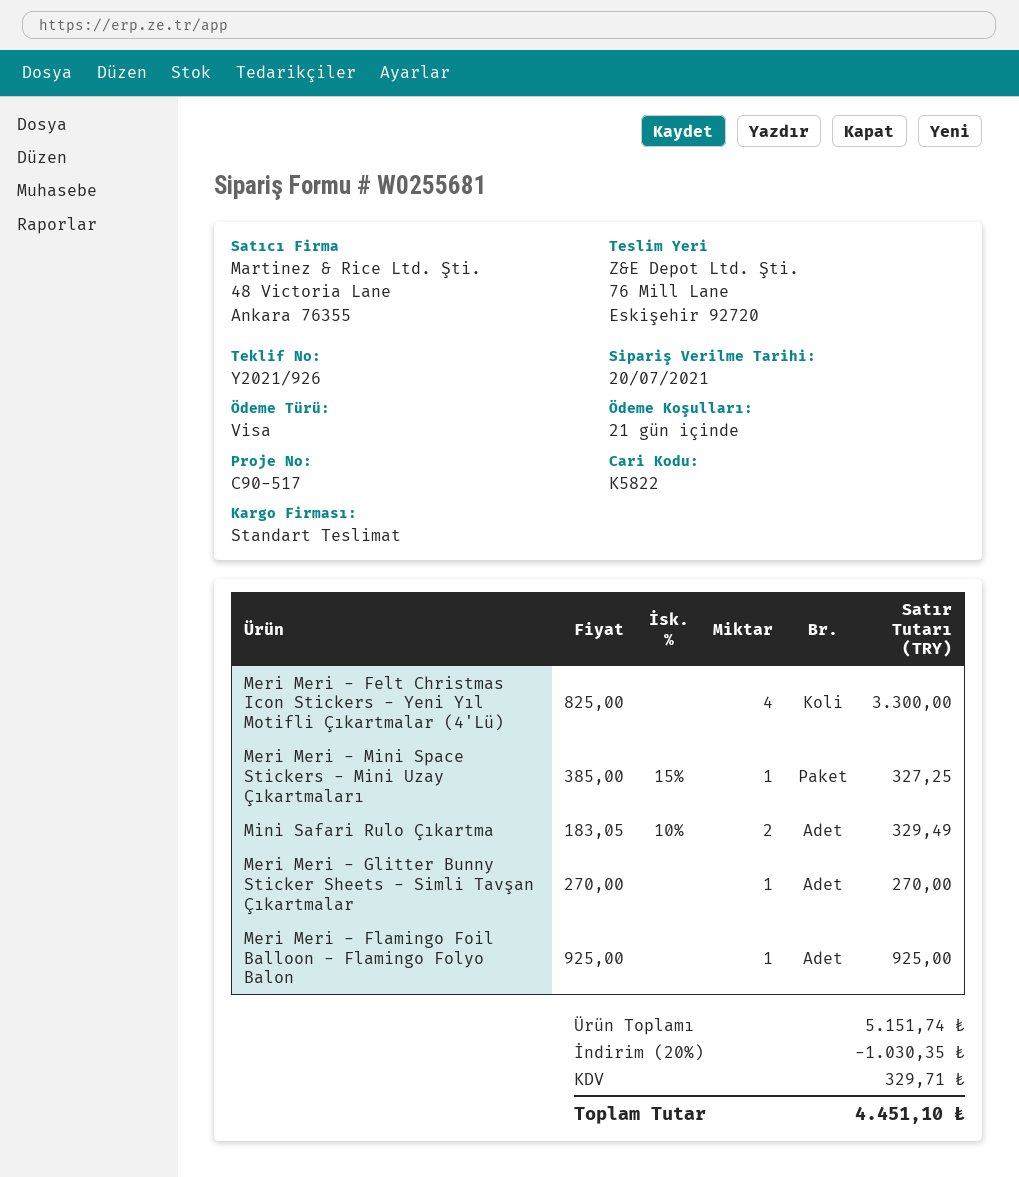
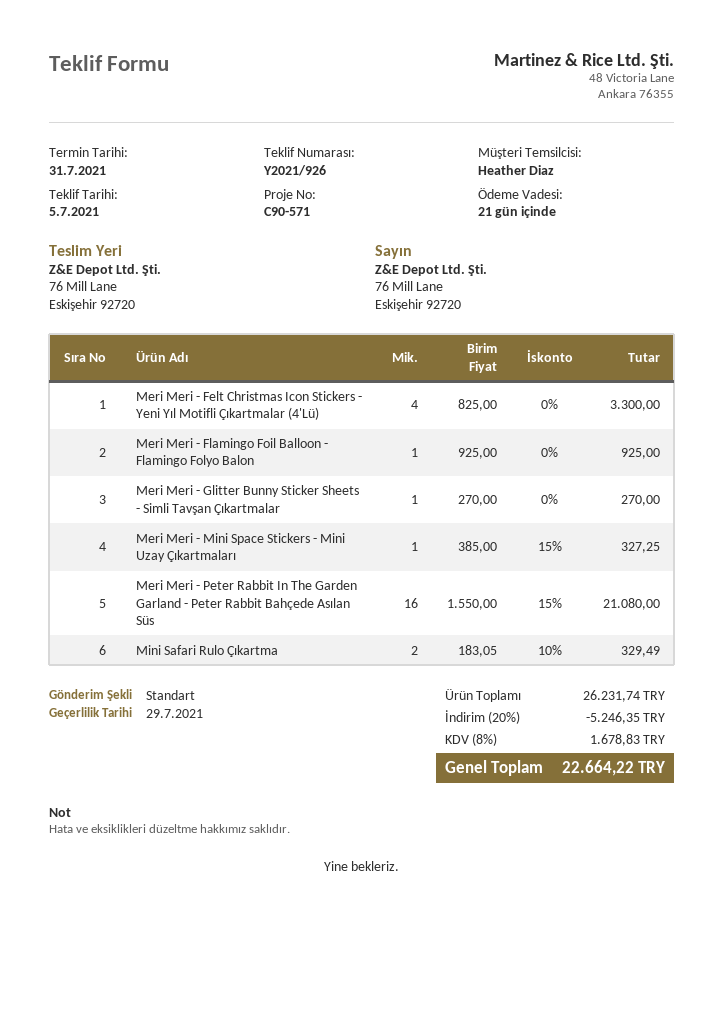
reference: C90-517 -> C90-571
Meri Meri - Peter Rabbit In The Garden Garland - Peter Rabbit Bahçede Asılan Süs: none -> 16 x 1550.00 - 15% = 21080.00
subtotal: 5151.74 -> 26231.74
discount: 20% = 1030.35 -> 20% = 5246.35
tax: 329.71 -> 1678.83
total: 4451.10 -> 22664.22

